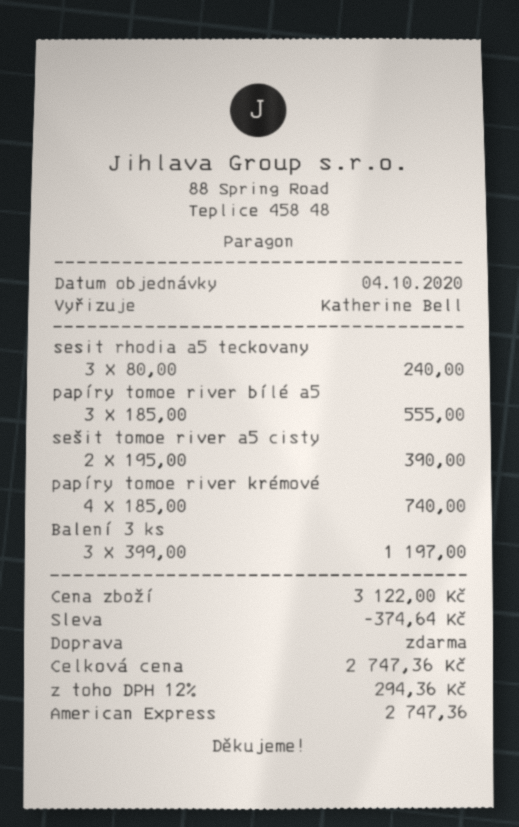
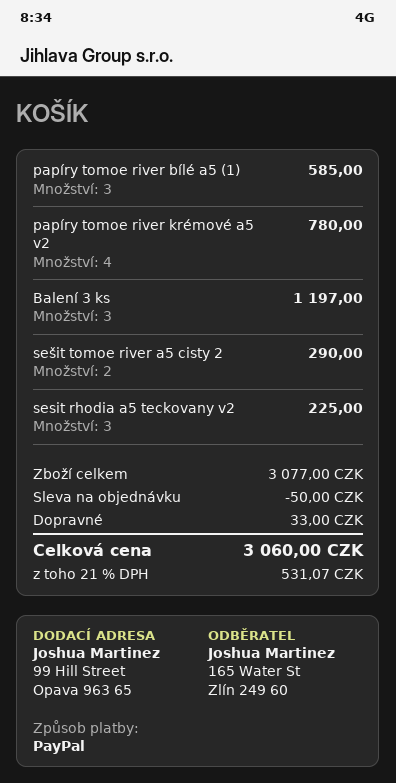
payment method: American Express -> PayPal
sesit rhodia a5 teckovany: 3 for 240.00 -> 3 for 225.00
papíry tomoe river bílé a5: 3 for 555.00 -> 3 for 585.00
sešit tomoe river a5 cisty: 2 for 390.00 -> 2 for 290.00
papíry tomoe river krémové: 4 for 740.00 -> 4 for 780.00
subtotal: 3122.00 -> 3077.00
discount: 374.64 -> 50.00
shipping: 0.00 -> 33.00
tax: 12% = 294.36 -> 21% = 531.07
total: 2747.36 -> 3060.00

